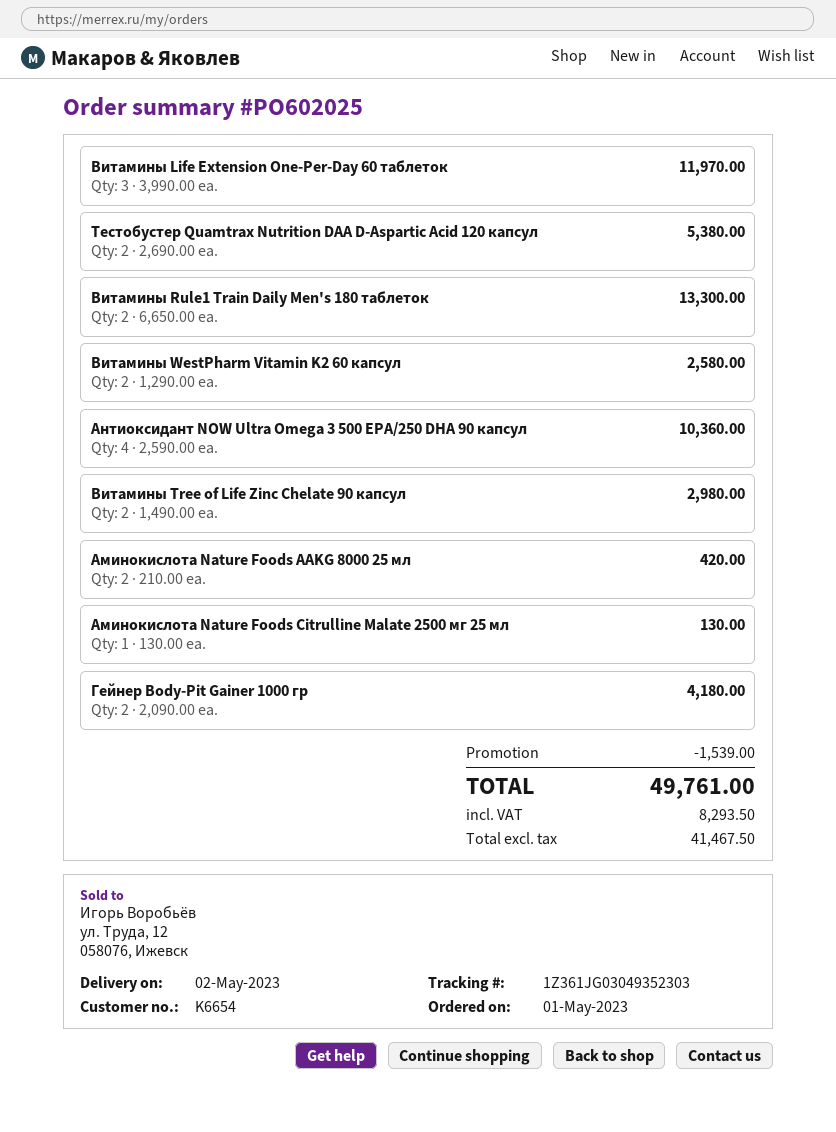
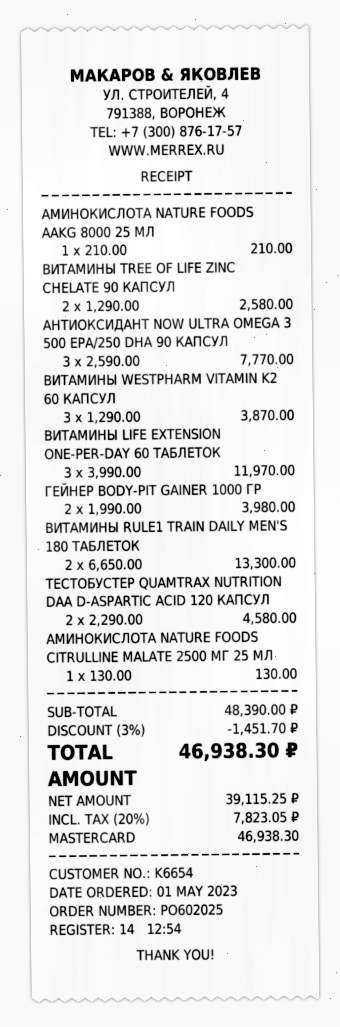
Тестобустер Quamtrax Nutrition DAA D-Aspartic Acid 120 капcул: 2 x 2690.00 = 5380.00 -> 2 x 2290.00 = 4580.00
Витамины WestPharm Vitamin K2 60 капсул: 2 x 1290.00 = 2580.00 -> 3 x 1290.00 = 3870.00
Антиоксидант NOW Ultra Omega 3 500 EPA/250 DHA 90 капсул: 4 x 2590.00 = 10360.00 -> 3 x 2590.00 = 7770.00
Витамины Tree of Life Zinc Chelate 90 капсул: 2 x 1490.00 = 2980.00 -> 2 x 1290.00 = 2580.00
Аминокислота Nature Foods AAKG 8000 25 мл: 2 x 210.00 = 420.00 -> 1 x 210.00 = 210.00
Гейнер Body-Pit Gainer 1000 гр: 2 x 2090.00 = 4180.00 -> 2 x 1990.00 = 3980.00
discount: 1539.00 -> 1451.70
net: 41467.50 -> 39115.25
tax: 8293.50 -> 7823.05
total: 49761.00 -> 46938.30

